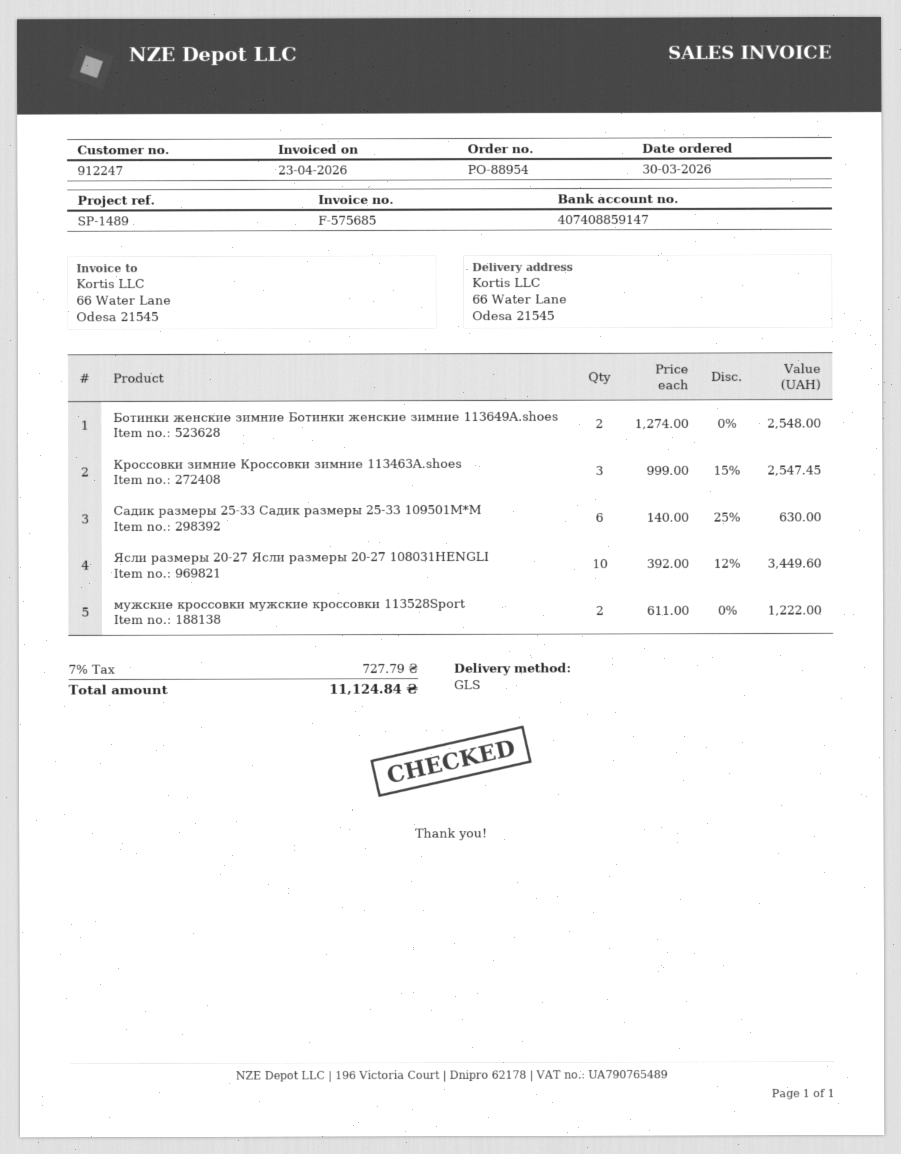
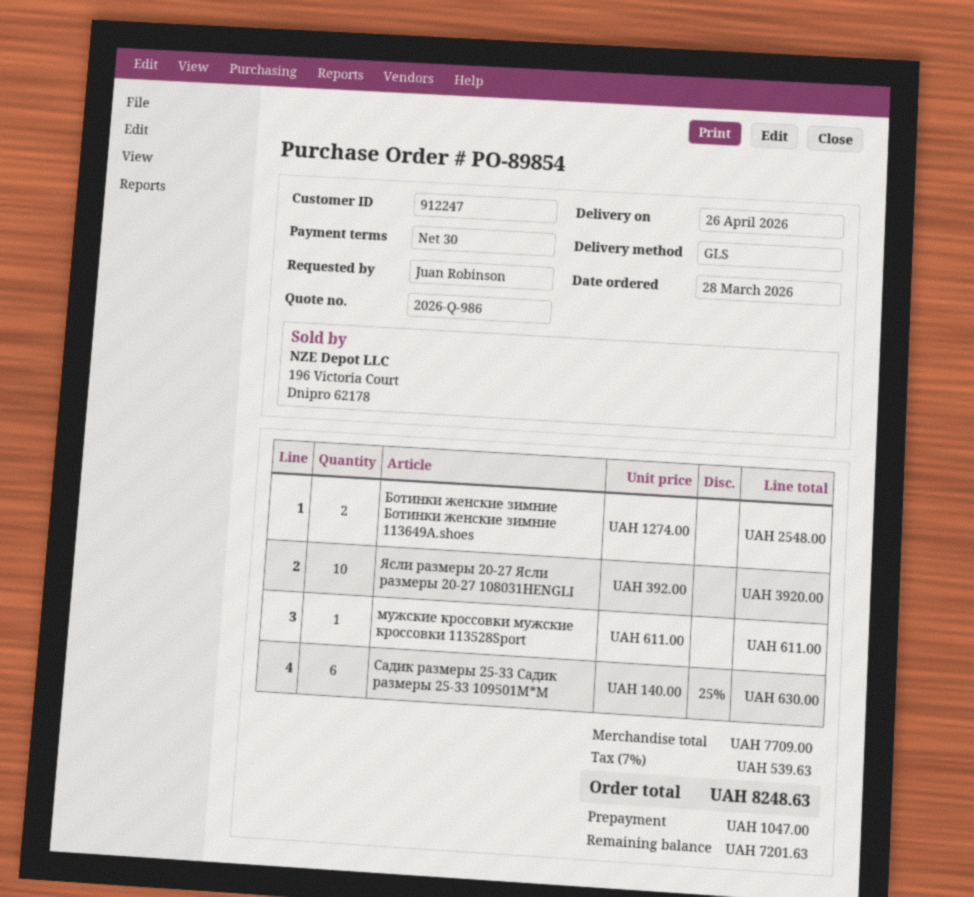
order number: PO-88954 -> PO-89854
order date: 2026-03-30 -> 2026-03-28
Кроссовки зимние Кроссовки зимние 113463A.shoes: 3 x 999.00 - 15% = 2547.45 -> none
Ясли размеры 20-27 Ясли размеры 20-27 108031HENGLI: 10 x 392.00 - 12% = 3449.60 -> 10 x 392.00 = 3920.00
мужские кроссовки мужские кроссовки 113528Sport: 2 x 611.00 = 1222.00 -> 1 x 611.00 = 611.00
tax: 7% = 727.79 -> 7% = 539.63
total: 11124.84 -> 8248.63

